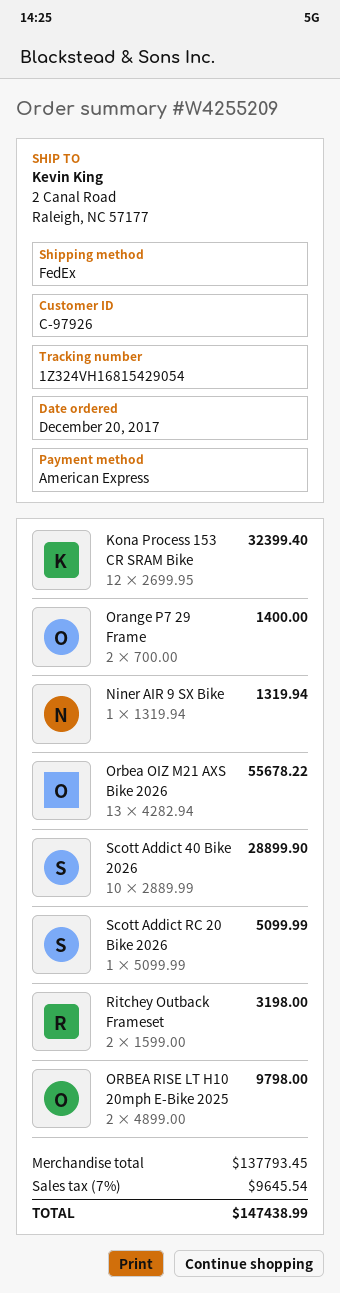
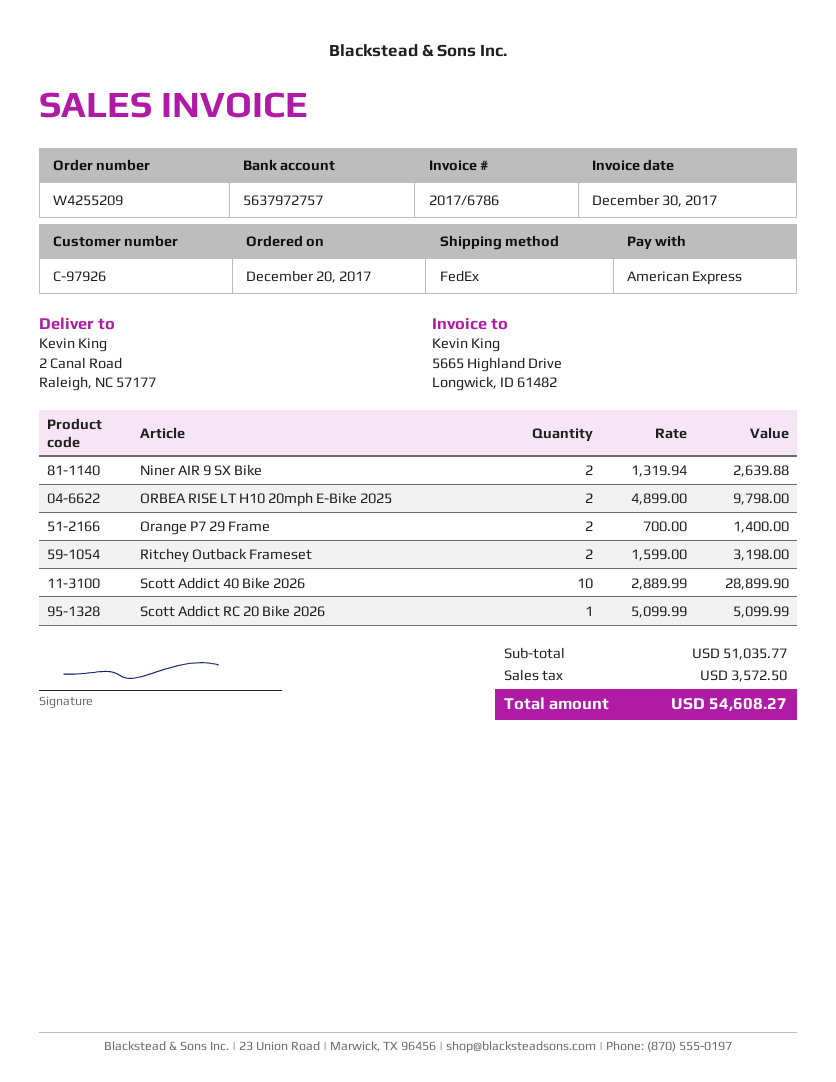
Kona Process 153 CR SRAM Bike: 12 x 2699.95 = 32399.40 -> none
Niner AIR 9 SX Bike: 1 x 1319.94 = 1319.94 -> 2 x 1319.94 = 2639.88
Orbea OIZ M21 AXS Bike 2026: 13 x 4282.94 = 55678.22 -> none
subtotal: 137793.45 -> 51035.77
tax: 9645.54 -> 3572.50
total: 147438.99 -> 54608.27

